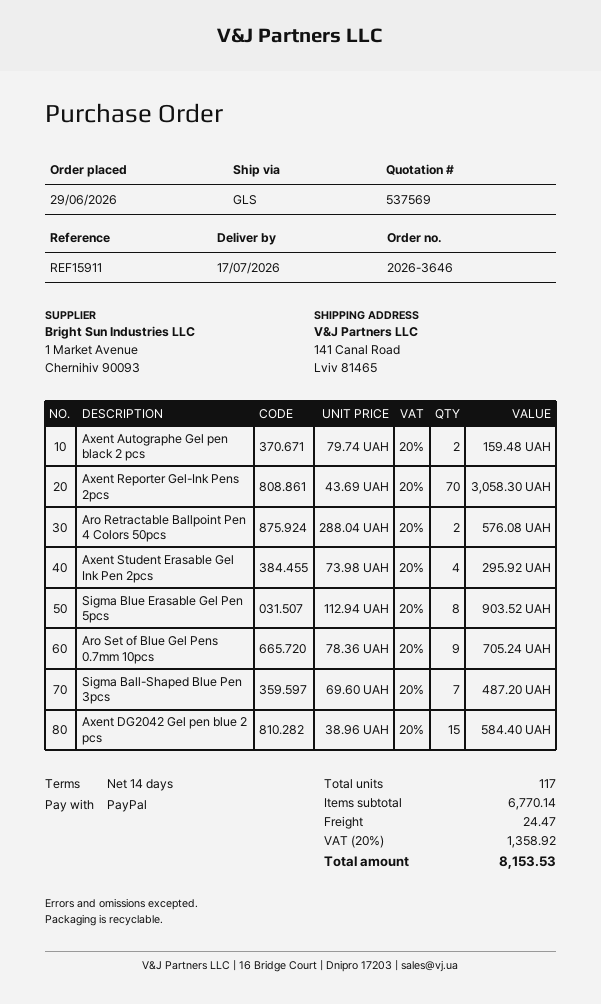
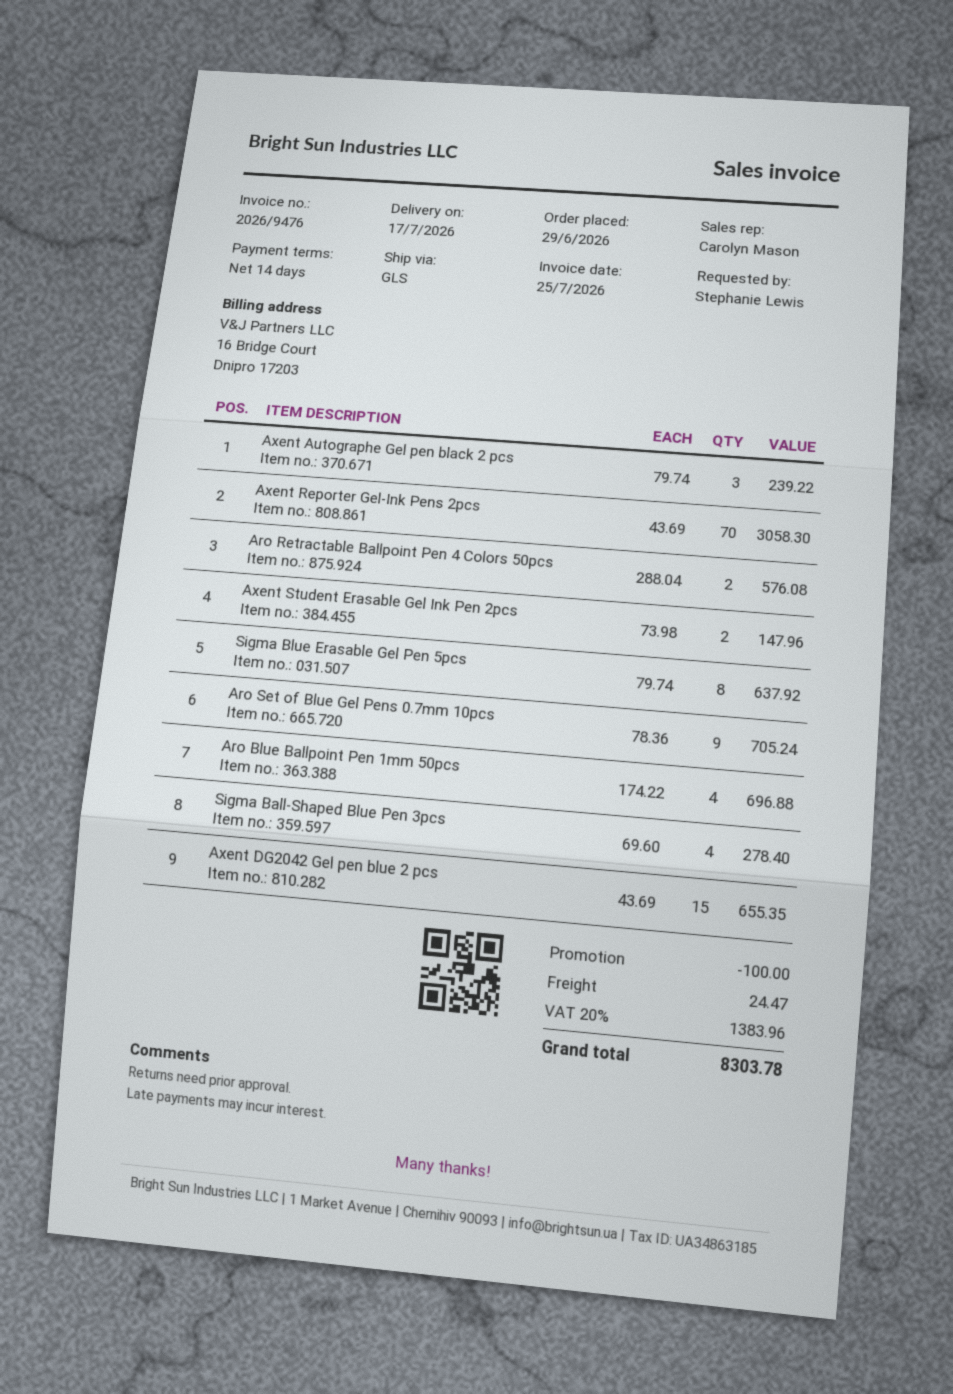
Axent Autographe Gel pen black 2 pcs: 2 x 79.74 = 159.48 -> 3 x 79.74 = 239.22
Axent Student Erasable Gel Ink Pen 2pcs: 4 x 73.98 = 295.92 -> 2 x 73.98 = 147.96
Sigma Blue Erasable Gel Pen 5pcs: 8 x 112.94 = 903.52 -> 8 x 79.74 = 637.92
Sigma Ball-Shaped Blue Pen 3pcs: 7 x 69.60 = 487.20 -> 4 x 69.60 = 278.40
Axent DG2042 Gel pen blue 2 pcs: 15 x 38.96 = 584.40 -> 15 x 43.69 = 655.35
Aro Blue Ballpoint Pen 1mm 50pcs: none -> 4 x 174.22 = 696.88
discount: none -> 100.00
tax: 20% = 1358.92 -> 20% = 1383.96
total: 8153.53 -> 8303.78

